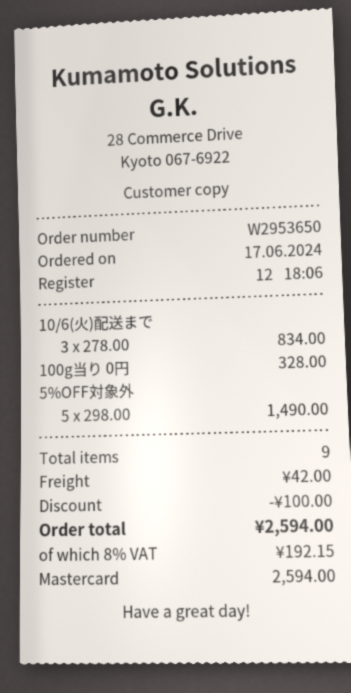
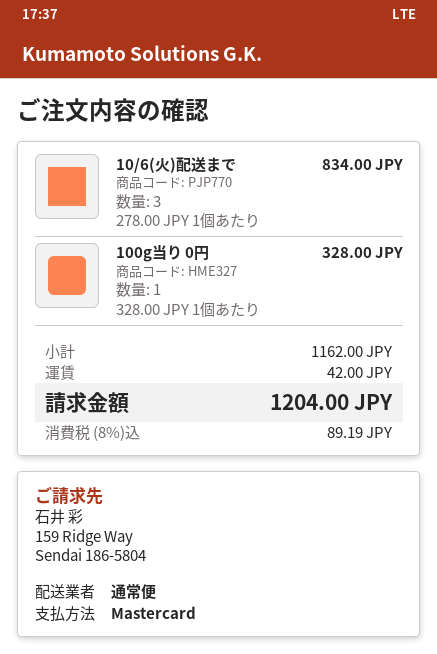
5%OFF対象外: 5 x 298.00 = 1490.00 -> none
discount: 100.00 -> none
tax: 8% = 192.15 -> 8% = 89.19
total: 2594.00 -> 1204.00

